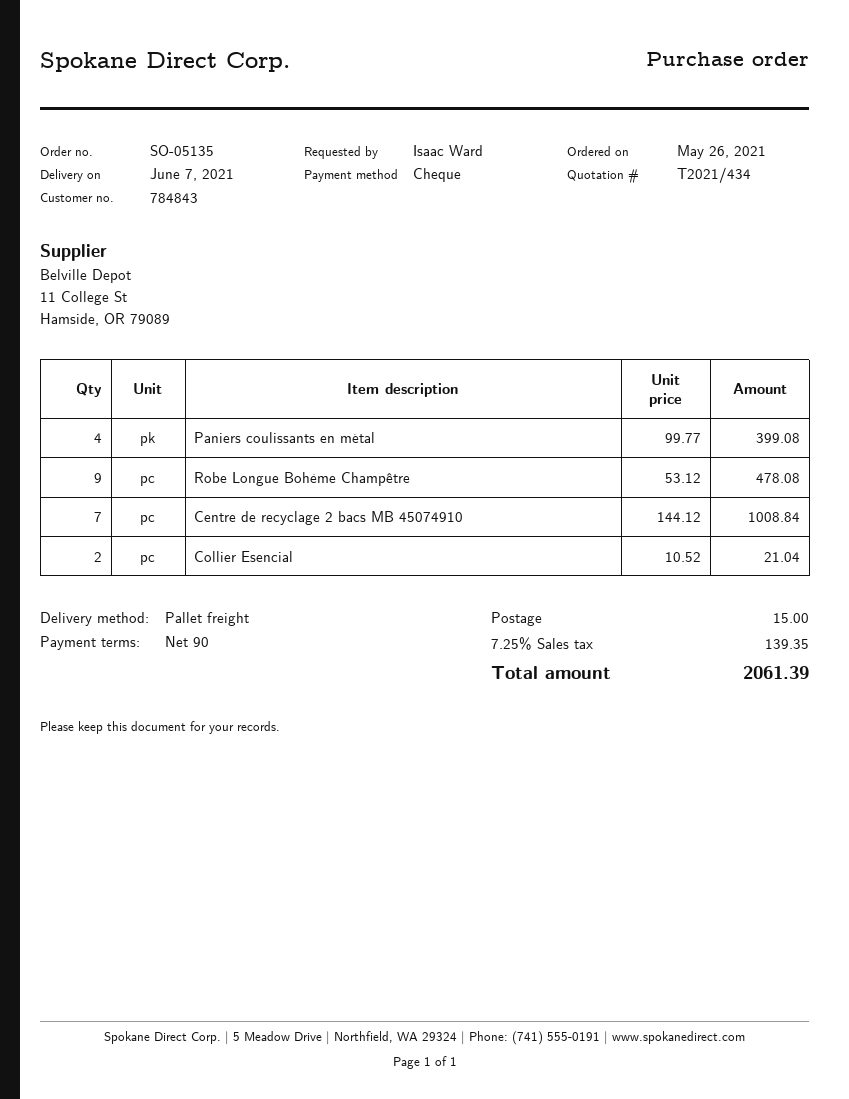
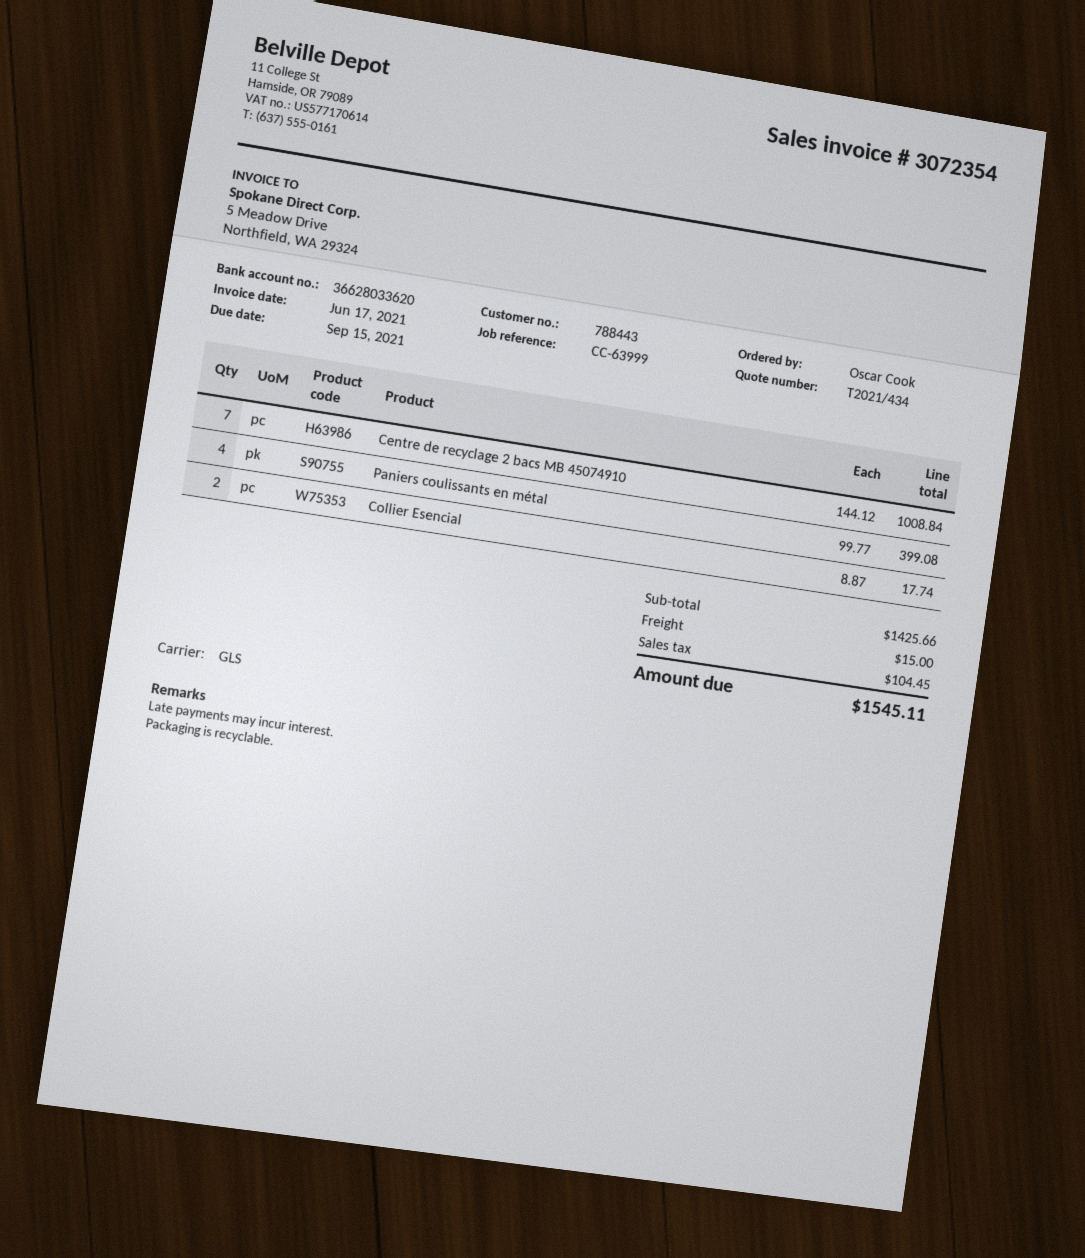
customer number: 784843 -> 788443
ordered by: Isaac Ward -> Oscar Cook
shipping method: pallet freight -> GLS
Robe Longue Bohème Champêtre: 9 x 53.12 = 478.08 -> none
Collier Esencial: 2 x 10.52 = 21.04 -> 2 x 8.87 = 17.74
tax: 139.35 -> 104.45
total: 2061.39 -> 1545.11

